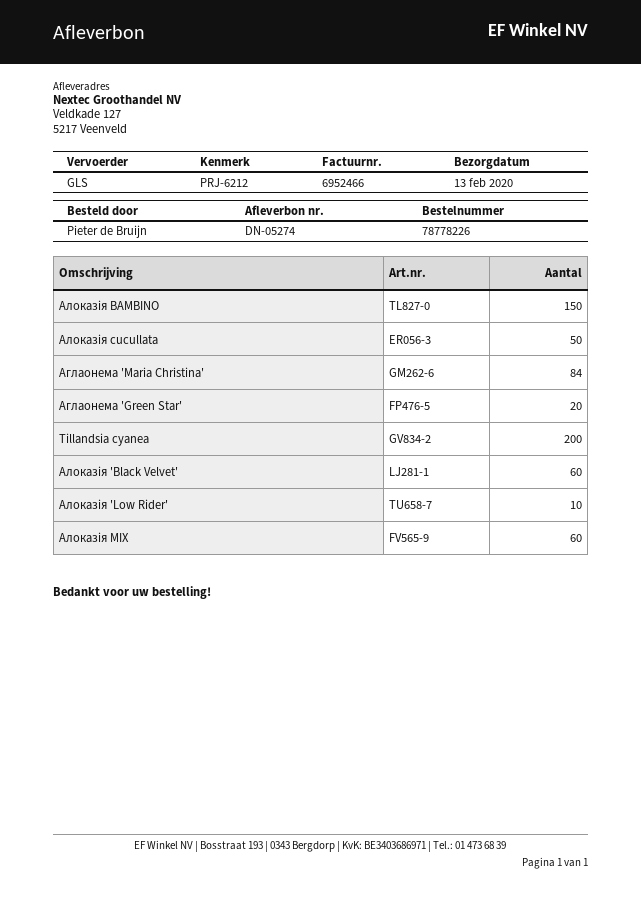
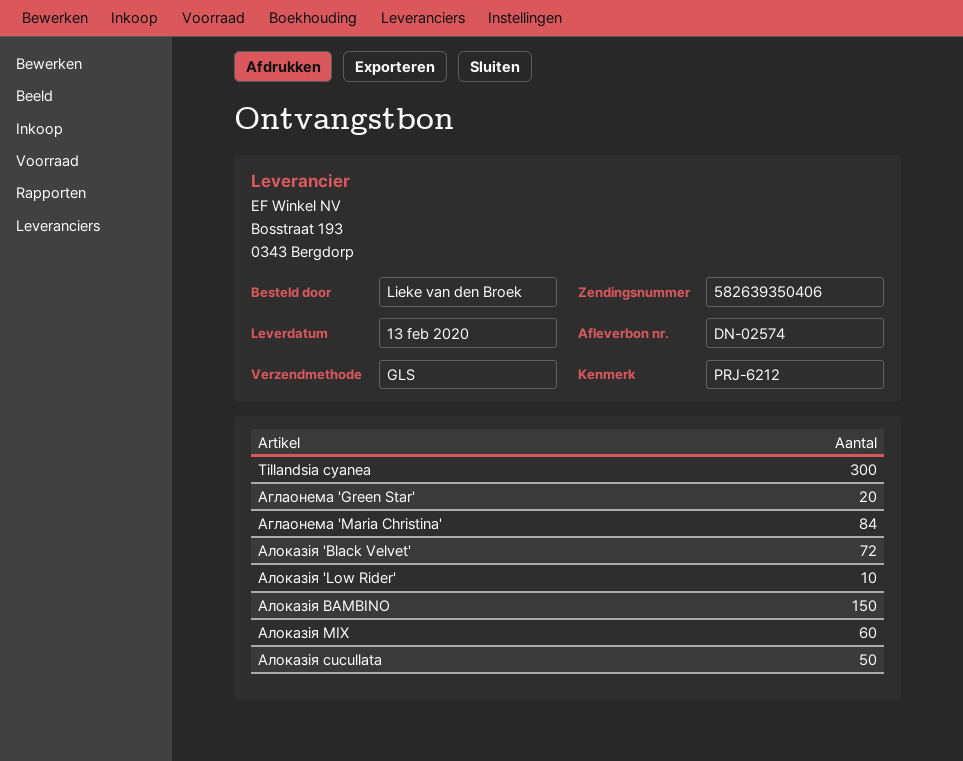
delivery note number: DN-05274 -> DN-02574
ordered by: Pieter de Bruijn -> Lieke van den Broek
Tillandsia cyanea: 200 -> 300
Алоказія 'Black Velvet': 60 -> 72

